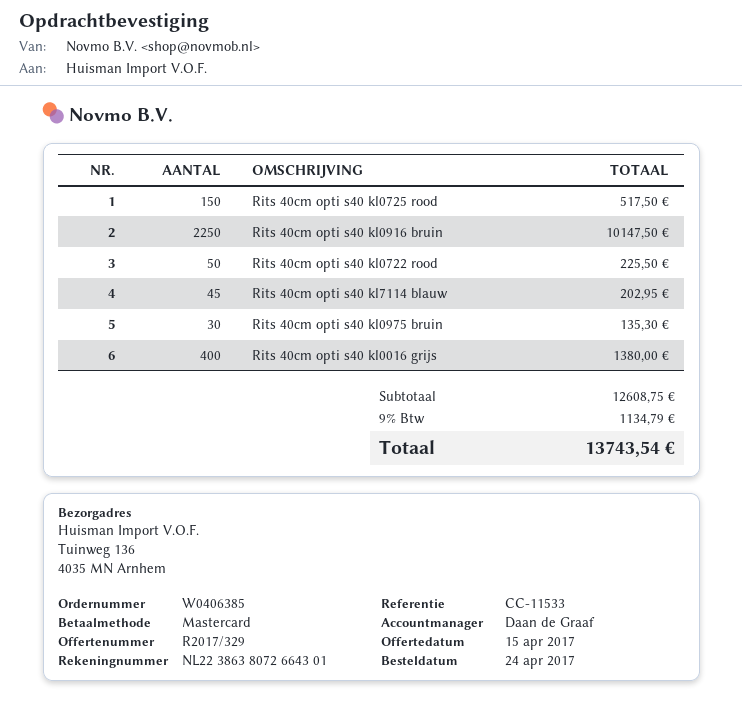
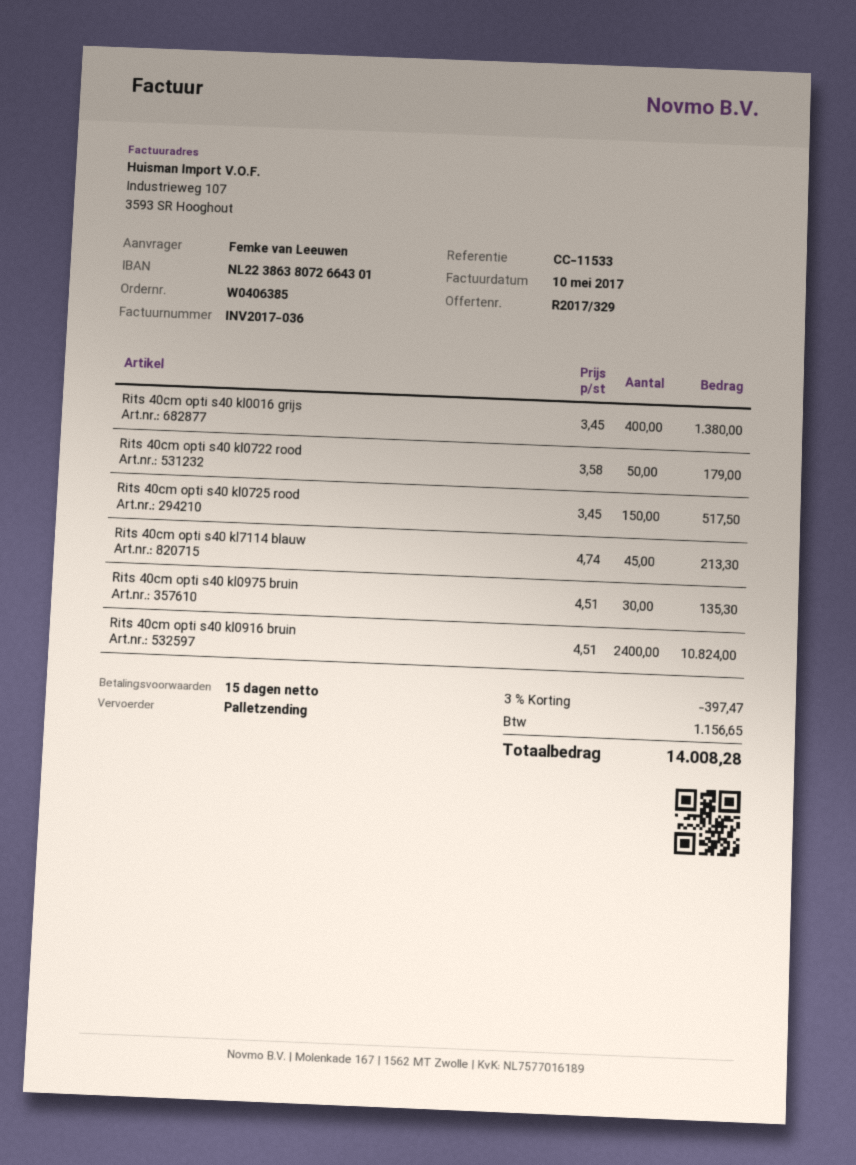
Rits 40cm opti s40 kl0916 bruin: 2250 for 10147.50 -> 2400 for 10824.00
Rits 40cm opti s40 kl0722 rood: 50 for 225.50 -> 50 for 179.00
Rits 40cm opti s40 kl7114 blauw: 45 for 202.95 -> 45 for 213.30
discount: none -> 3% = 397.47
tax: 1134.79 -> 1156.65
total: 13743.54 -> 14008.28

